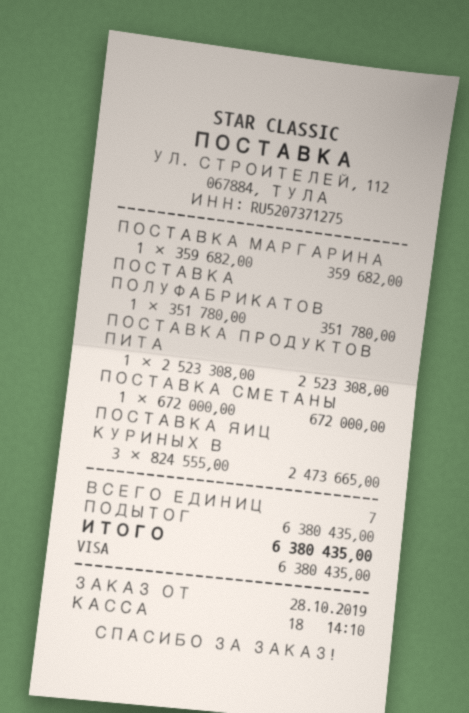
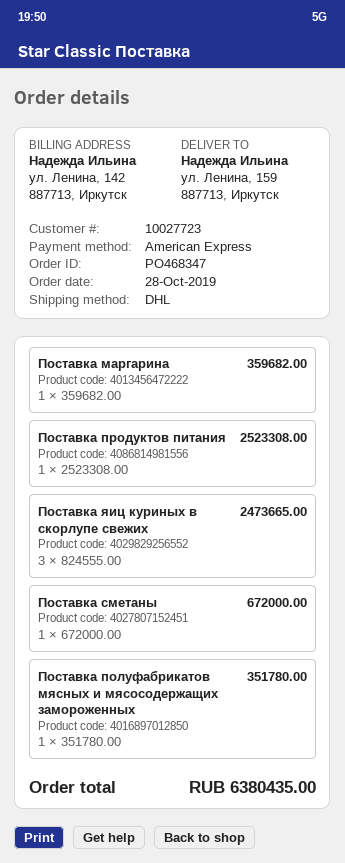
payment method: Visa -> American Express

